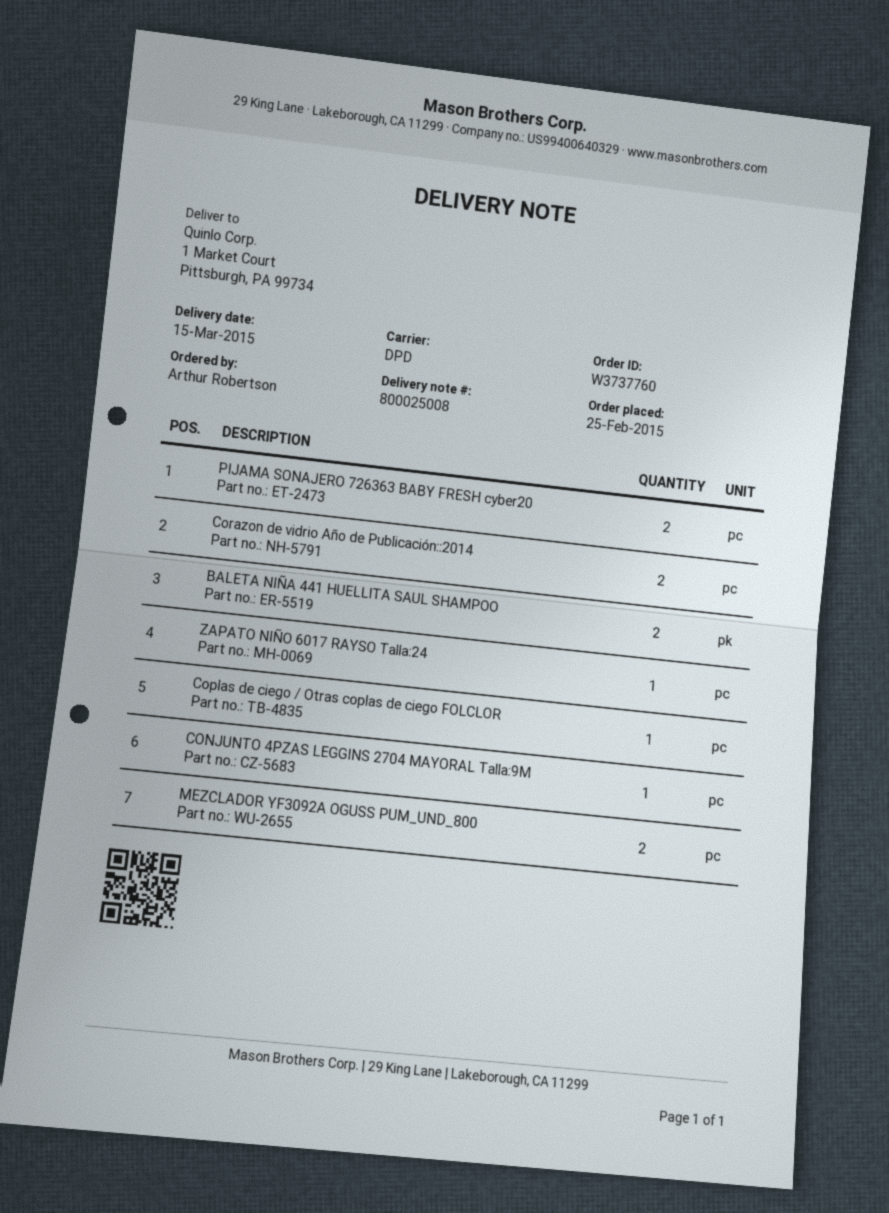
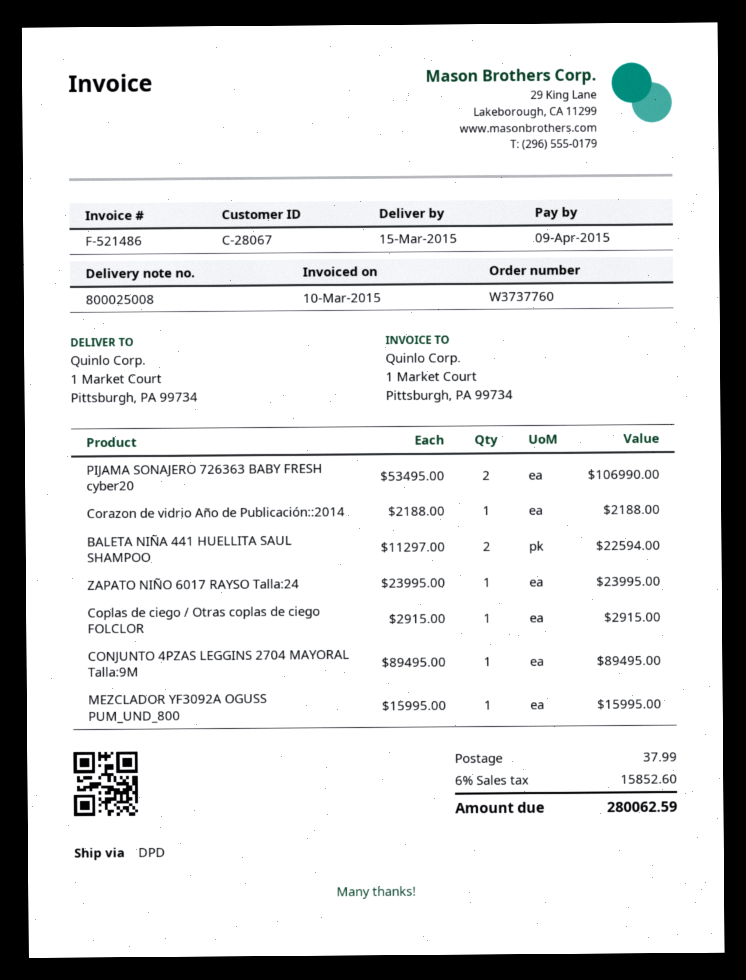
Corazon de vidrio Año de Publicación::2014: 2 -> 1
MEZCLADOR YF3092A OGUSS PUM_UND_800: 2 -> 1

